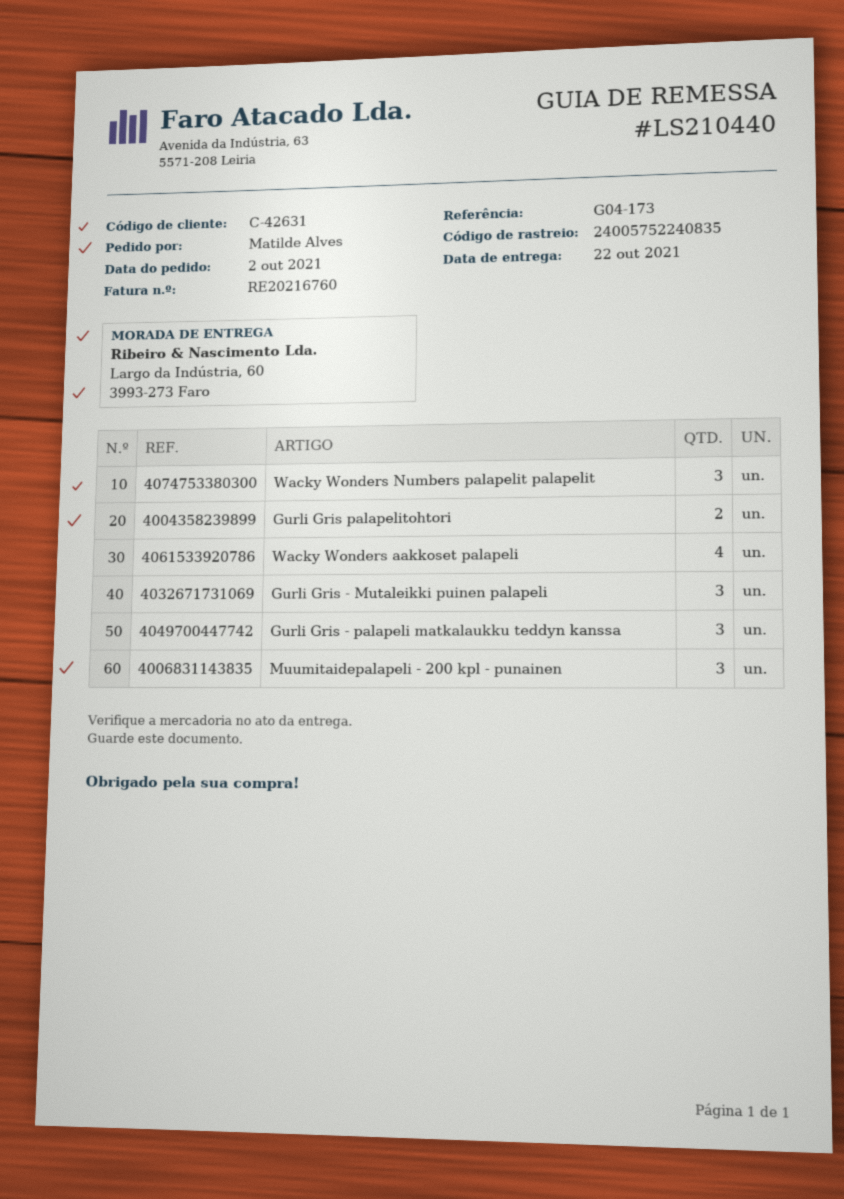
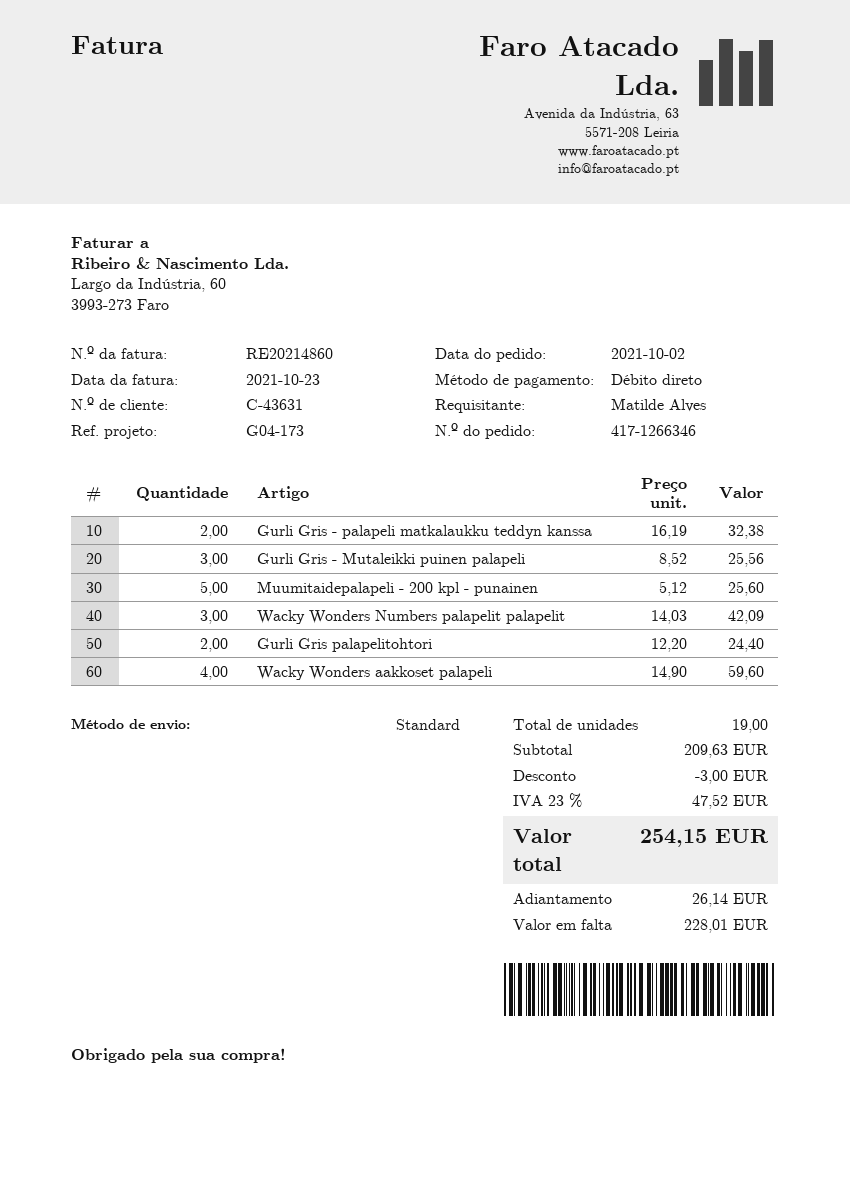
invoice number: RE20216760 -> RE20214860
customer number: C-42631 -> C-43631
Gurli Gris - palapeli matkalaukku teddyn kanssa: 3 -> 2
Muumitaidepalapeli - 200 kpl - punainen: 3 -> 5

